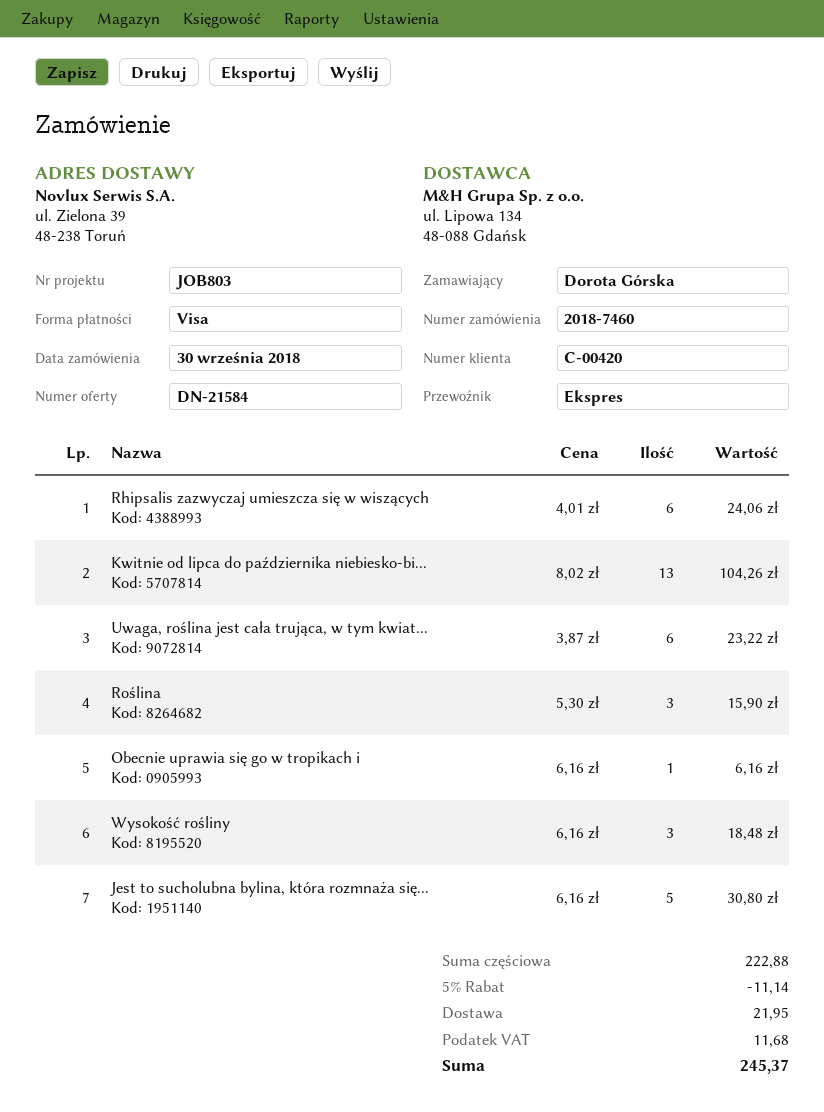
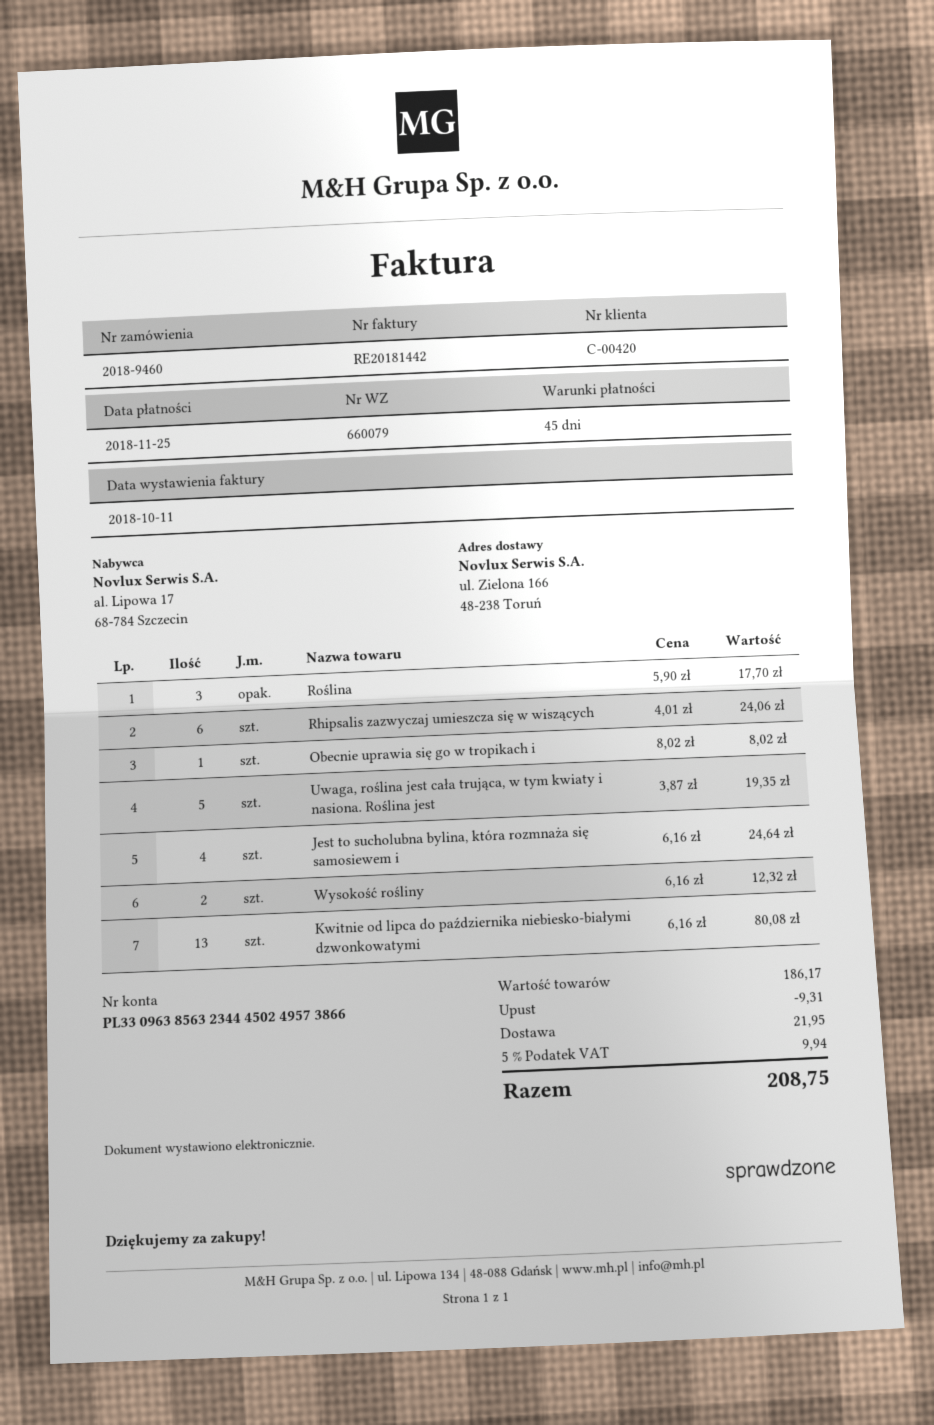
order number: 2018-7460 -> 2018-9460
ship to: ul. Zielona 39, 48-238 Toruń -> ul. Zielona 166, 48-238 Toruń
Kwitnie od lipca do października niebiesko-bi...: 13 x 8.02 = 104.26 -> 13 x 6.16 = 80.08
Uwaga, roślina jest cała trująca, w tym kwiat...: 6 x 3.87 = 23.22 -> 5 x 3.87 = 19.35
Roślina: 3 x 5.30 = 15.90 -> 3 x 5.90 = 17.70
Obecnie uprawia się go w tropikach i: 1 x 6.16 = 6.16 -> 1 x 8.02 = 8.02
Wysokość rośliny: 3 x 6.16 = 18.48 -> 2 x 6.16 = 12.32
Jest to sucholubna bylina, która rozmnaża się...: 5 x 6.16 = 30.80 -> 4 x 6.16 = 24.64
subtotal: 222.88 -> 186.17
discount: 11.14 -> 9.31
tax: 11.68 -> 9.94
total: 245.37 -> 208.75

